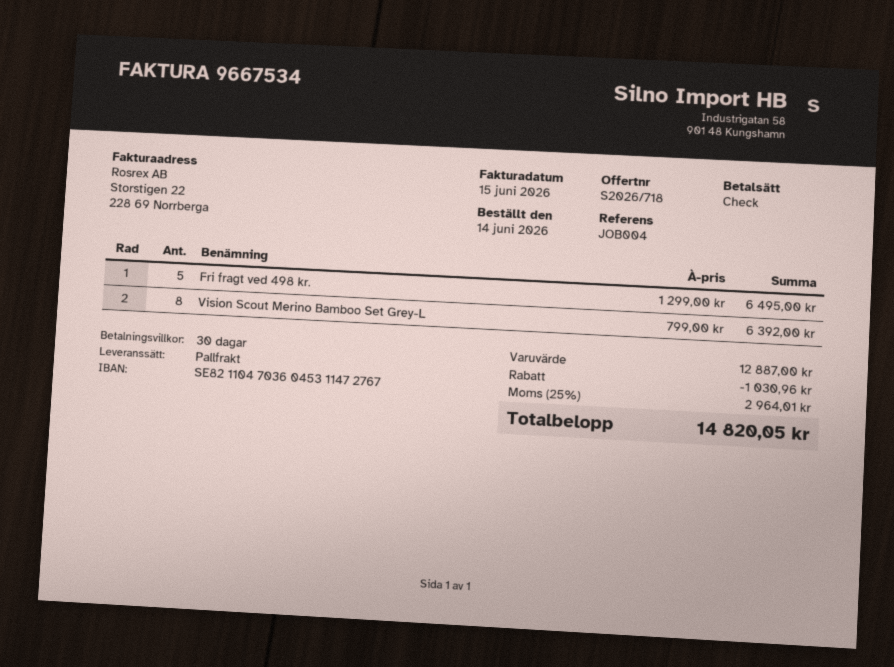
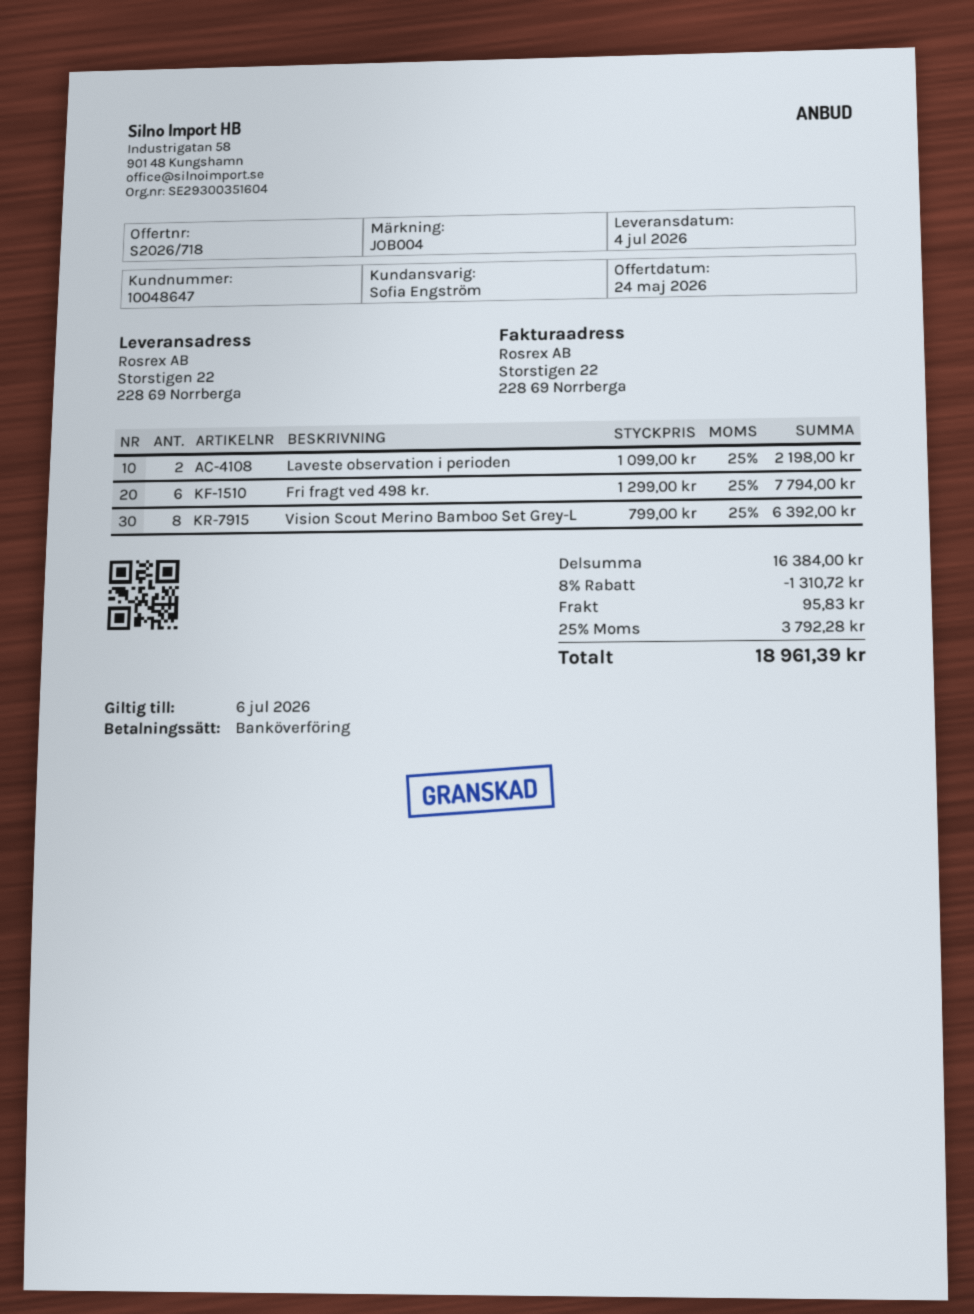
payment method: cheque -> bank transfer
Fri fragt ved 498 kr.: 5 x 1299.00 = 6495.00 -> 6 x 1299.00 = 7794.00
Laveste observation i perioden: none -> 2 x 1099.00 = 2198.00
subtotal: 12887.00 -> 16384.00
discount: 1030.96 -> 1310.72
shipping: none -> 95.83
tax: 25% = 2964.01 -> 25% = 3792.28
total: 14820.05 -> 18961.39

